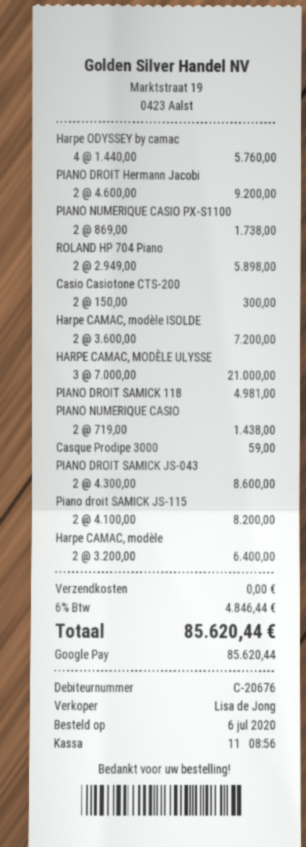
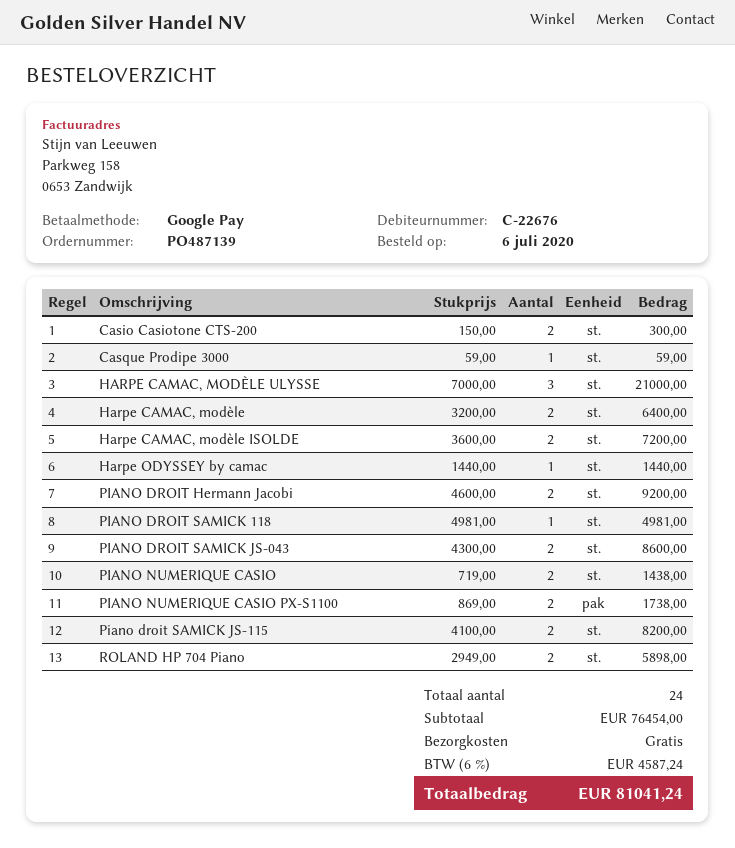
customer number: C-20676 -> C-22676
Harpe ODYSSEY by camac: 4 x 1440.00 = 5760.00 -> 1 x 1440.00 = 1440.00
tax: 6% = 4846.44 -> 6% = 4587.24
total: 85620.44 -> 81041.24

